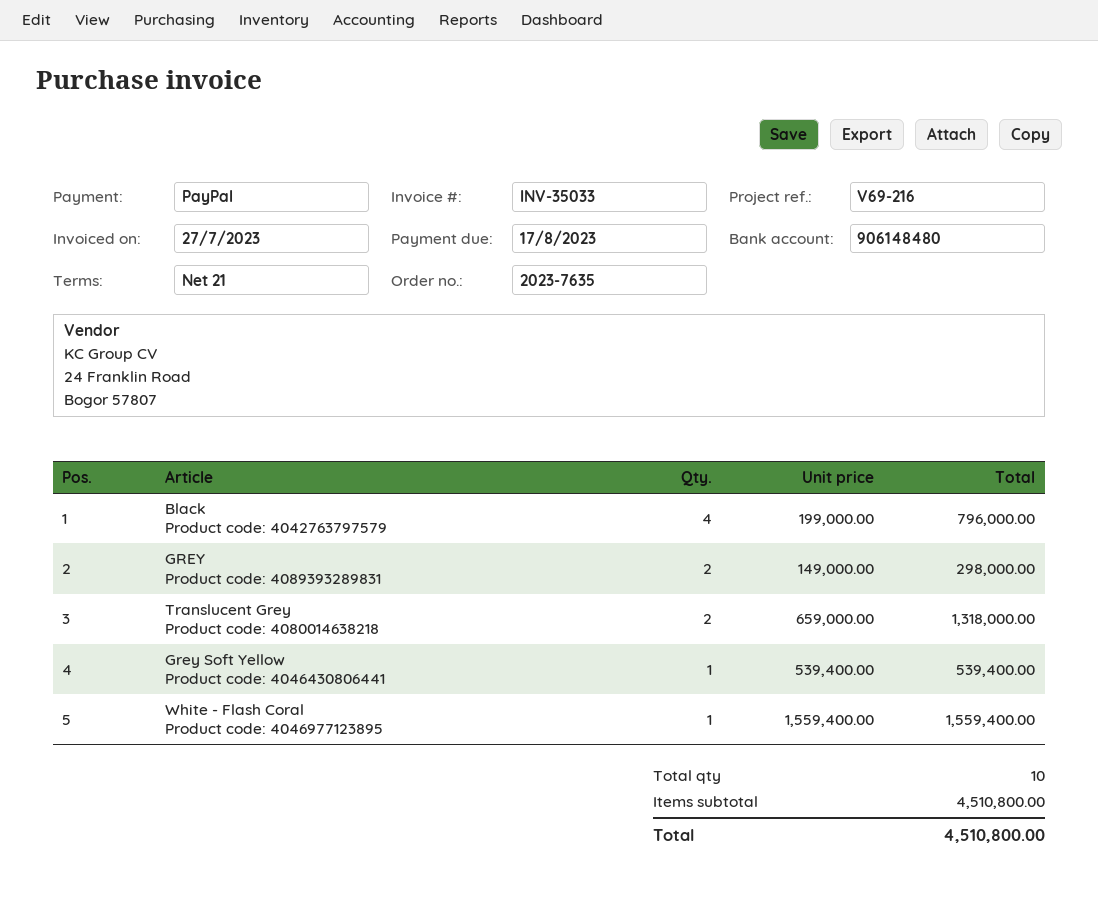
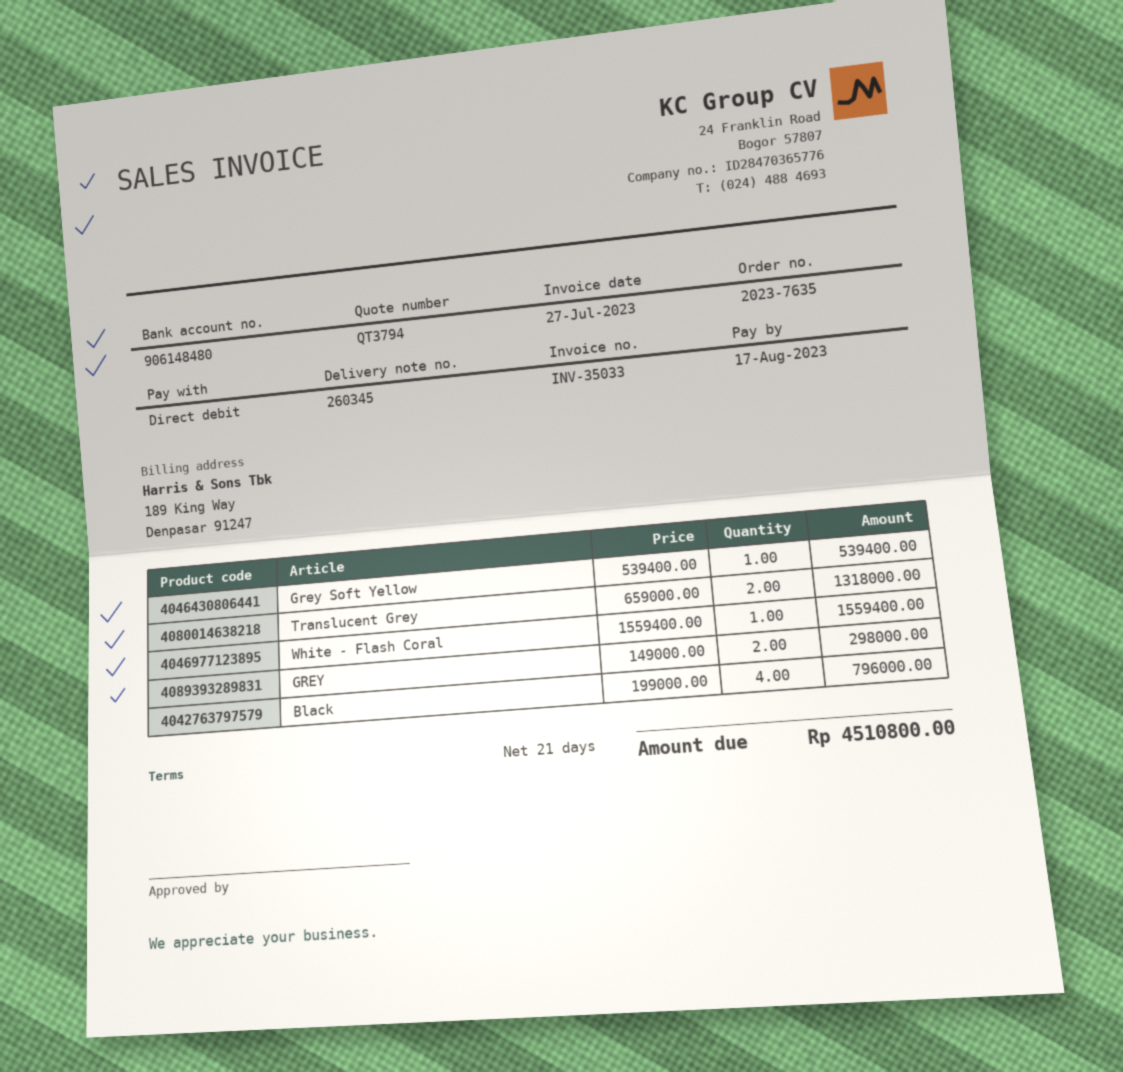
payment method: PayPal -> direct debit

